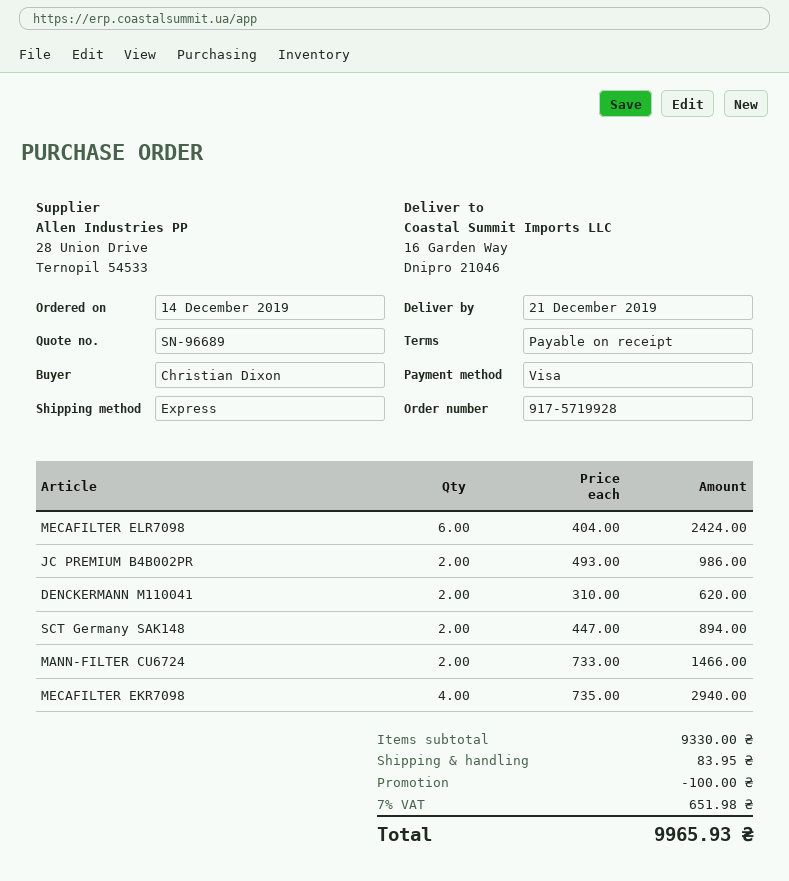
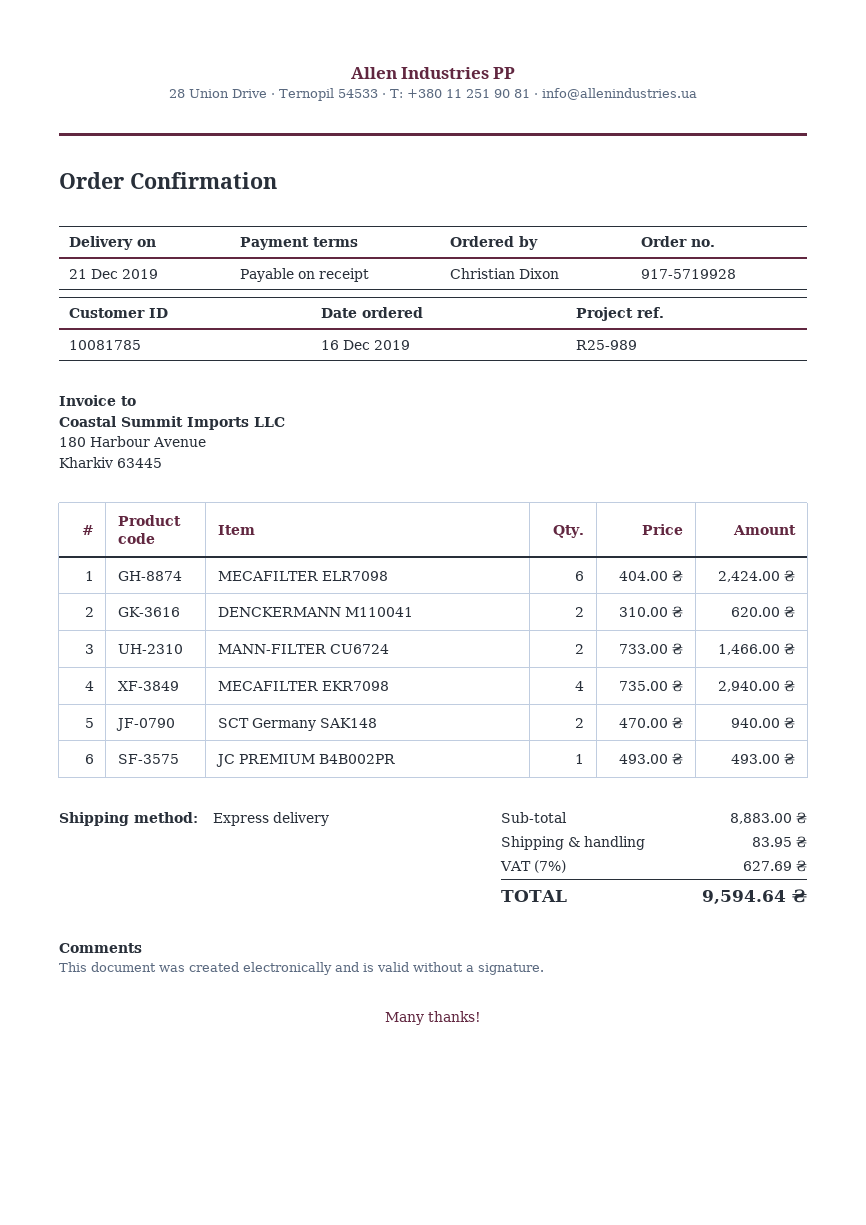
order date: 2019-12-14 -> 2019-12-16
JC PREMIUM B4B002PR: 2 x 493.00 = 986.00 -> 1 x 493.00 = 493.00
SCT Germany SAK148: 2 x 447.00 = 894.00 -> 2 x 470.00 = 940.00
subtotal: 9330.00 -> 8883.00
discount: 100.00 -> none
tax: 7% = 651.98 -> 7% = 627.69
total: 9965.93 -> 9594.64

